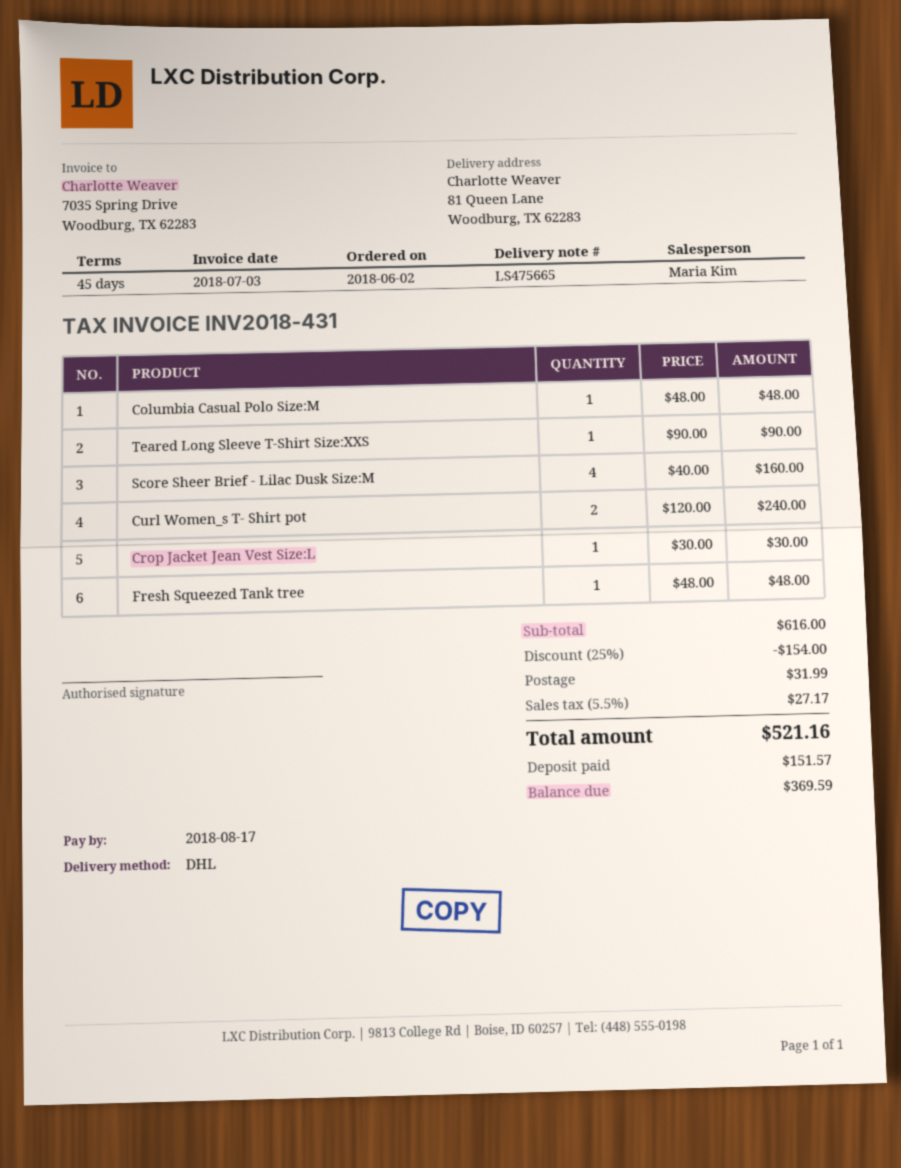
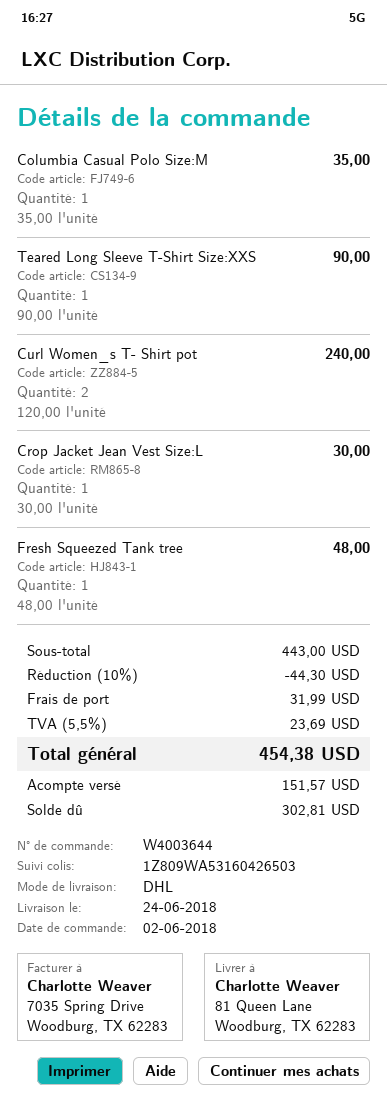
Columbia Casual Polo Size:M: 1 x 48.00 = 48.00 -> 1 x 35.00 = 35.00
Score Sheer Brief - Lilac Dusk Size:M: 4 x 40.00 = 160.00 -> none
subtotal: 616.00 -> 443.00
discount: 25% = 154.00 -> 10% = 44.30
tax: 5.5% = 27.17 -> 5.5% = 23.69
total: 521.16 -> 454.38
balance: 369.59 -> 302.81

